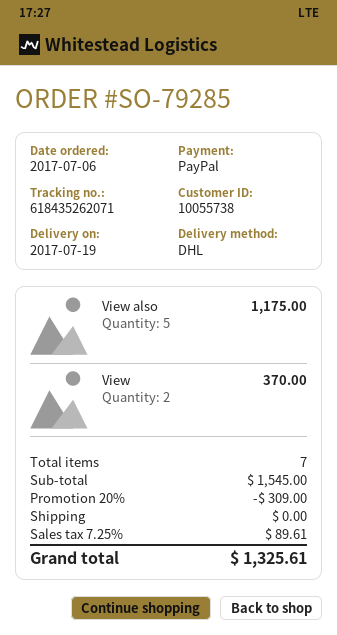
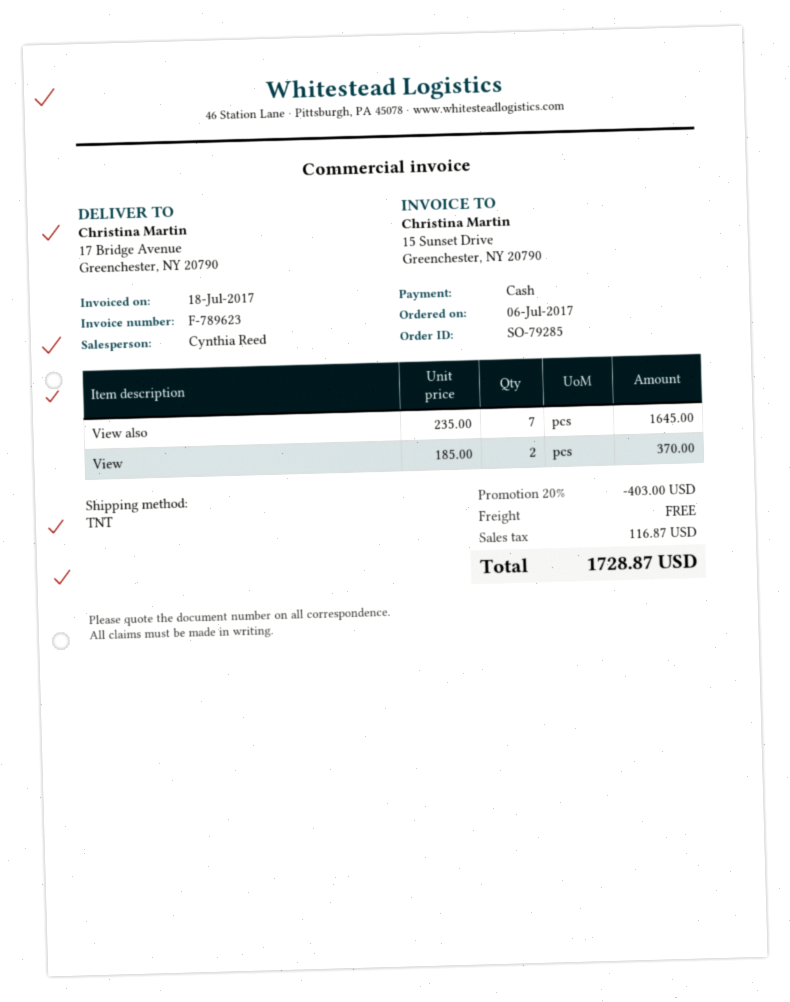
payment method: PayPal -> cash
shipping method: DHL -> TNT
View also: 5 for 1175.00 -> 7 for 1645.00
discount: 20% = 309.00 -> 20% = 403.00
tax: 89.61 -> 116.87
total: 1325.61 -> 1728.87

